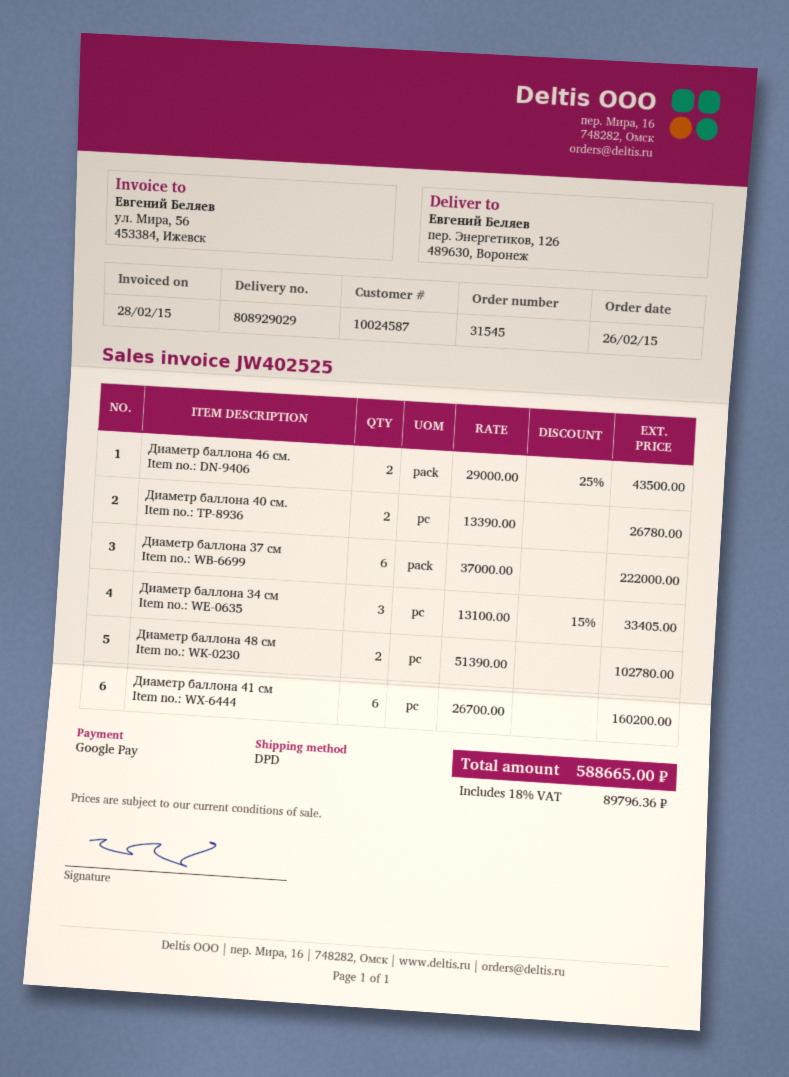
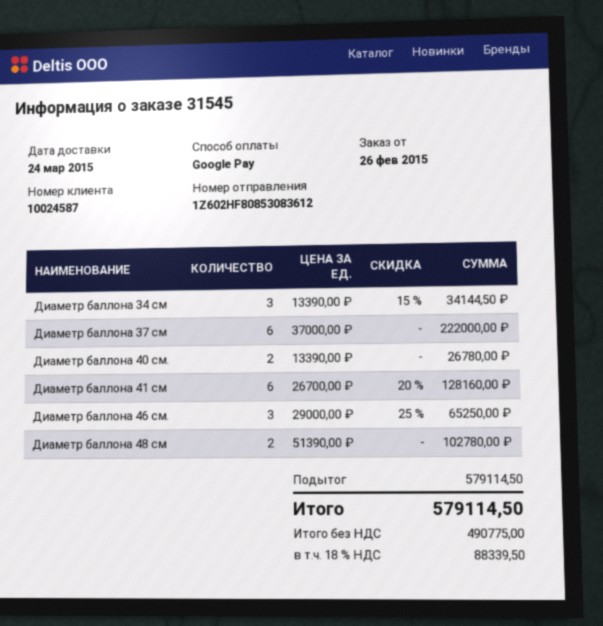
Диаметр баллона 46 см.: 2 x 29000.00 - 25% = 43500.00 -> 3 x 29000.00 - 25% = 65250.00
Диаметр баллона 34 см: 3 x 13100.00 - 15% = 33405.00 -> 3 x 13390.00 - 15% = 34144.50
Диаметр баллона 41 см: 6 x 26700.00 = 160200.00 -> 6 x 26700.00 - 20% = 128160.00
tax: 18% = 89796.36 -> 18% = 88339.50
total: 588665.00 -> 579114.50

